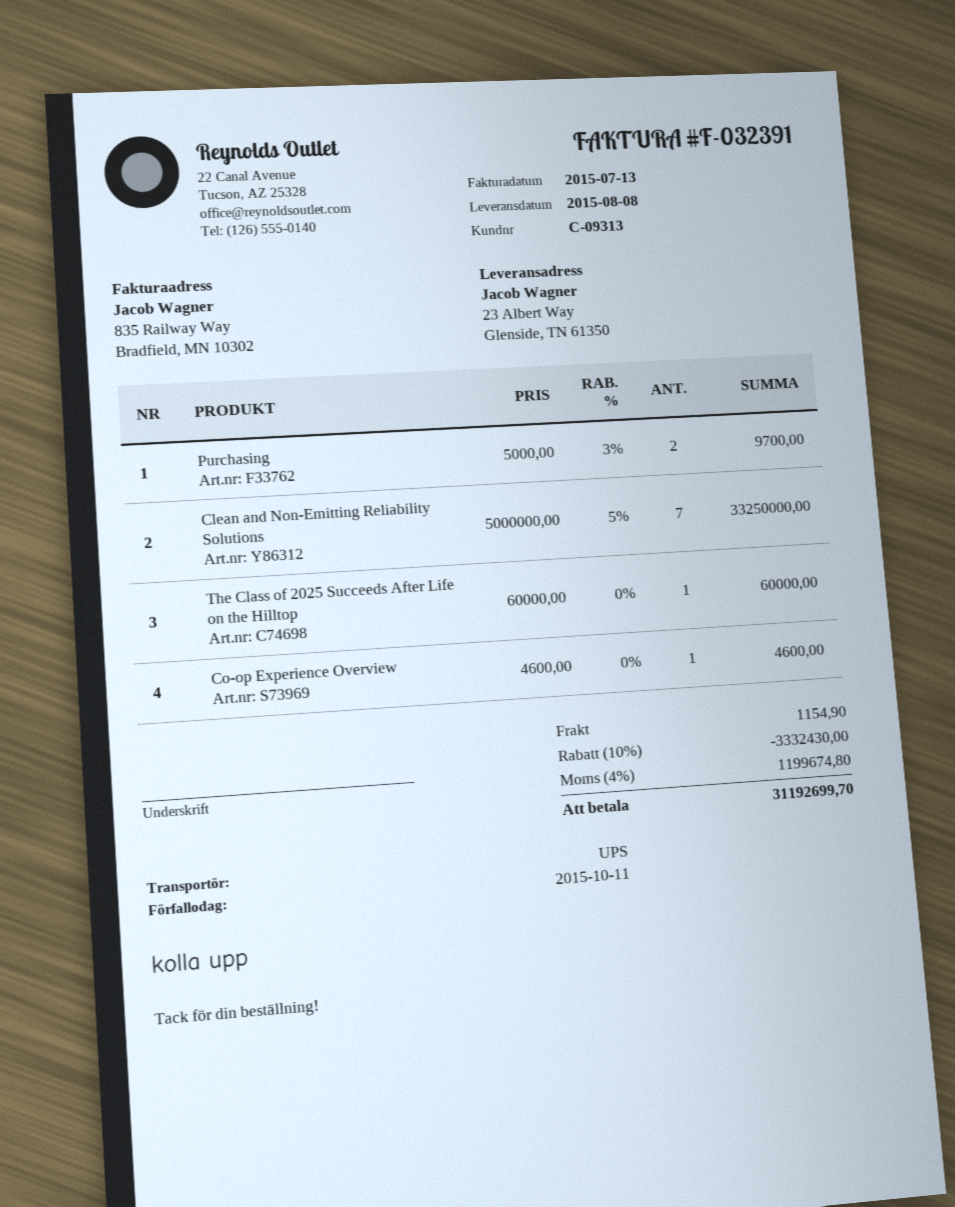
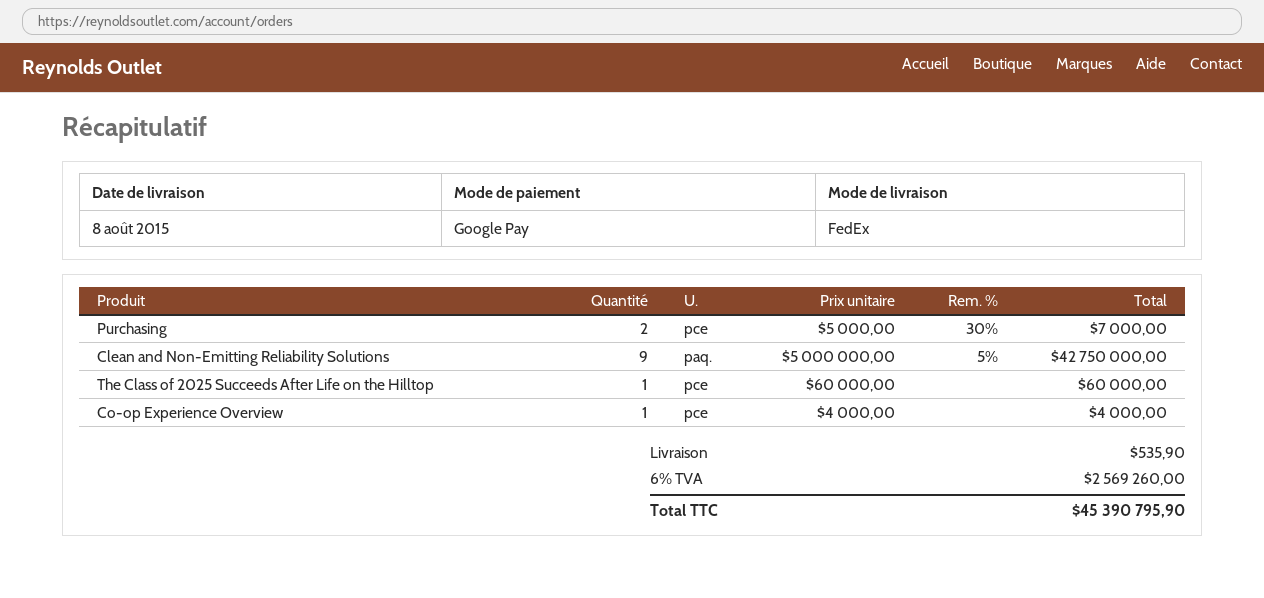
shipping method: UPS -> FedEx
Purchasing: 2 x 5000.00 - 3% = 9700.00 -> 2 x 5000.00 - 30% = 7000.00
Clean and Non-Emitting Reliability Solutions: 7 x 5000000.00 - 5% = 33250000.00 -> 9 x 5000000.00 - 5% = 42750000.00
Co-op Experience Overview: 1 x 4600.00 = 4600.00 -> 1 x 4000.00 = 4000.00
discount: 10% = 3332430.00 -> none
shipping: 1154.90 -> 535.90
tax: 4% = 1199674.80 -> 6% = 2569260.00
total: 31192699.70 -> 45390795.90

